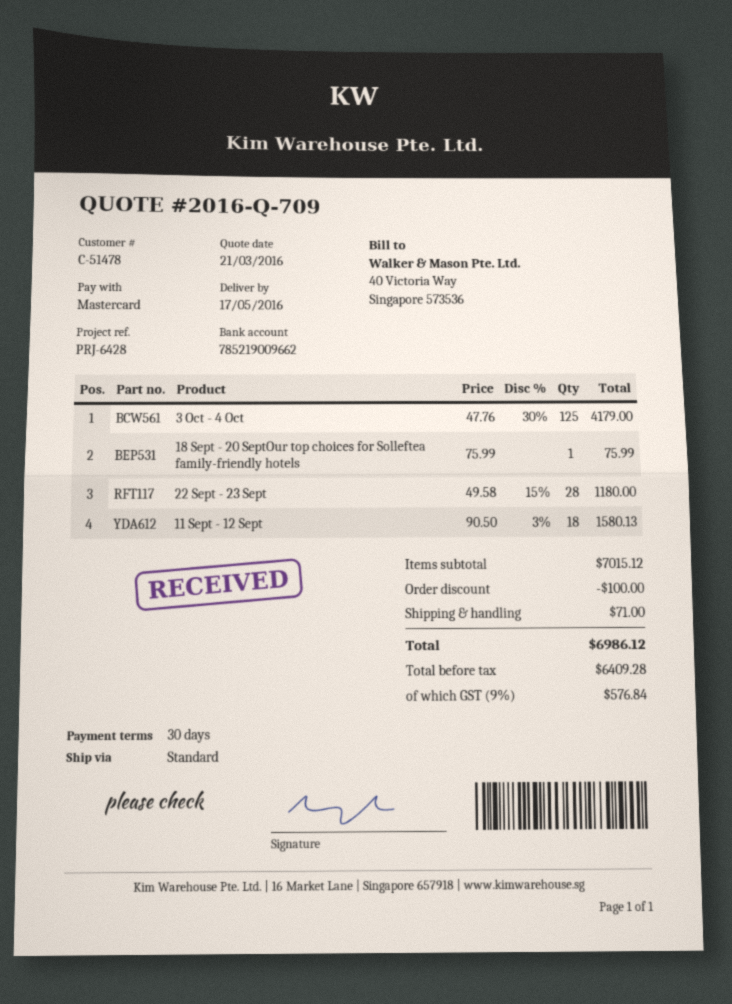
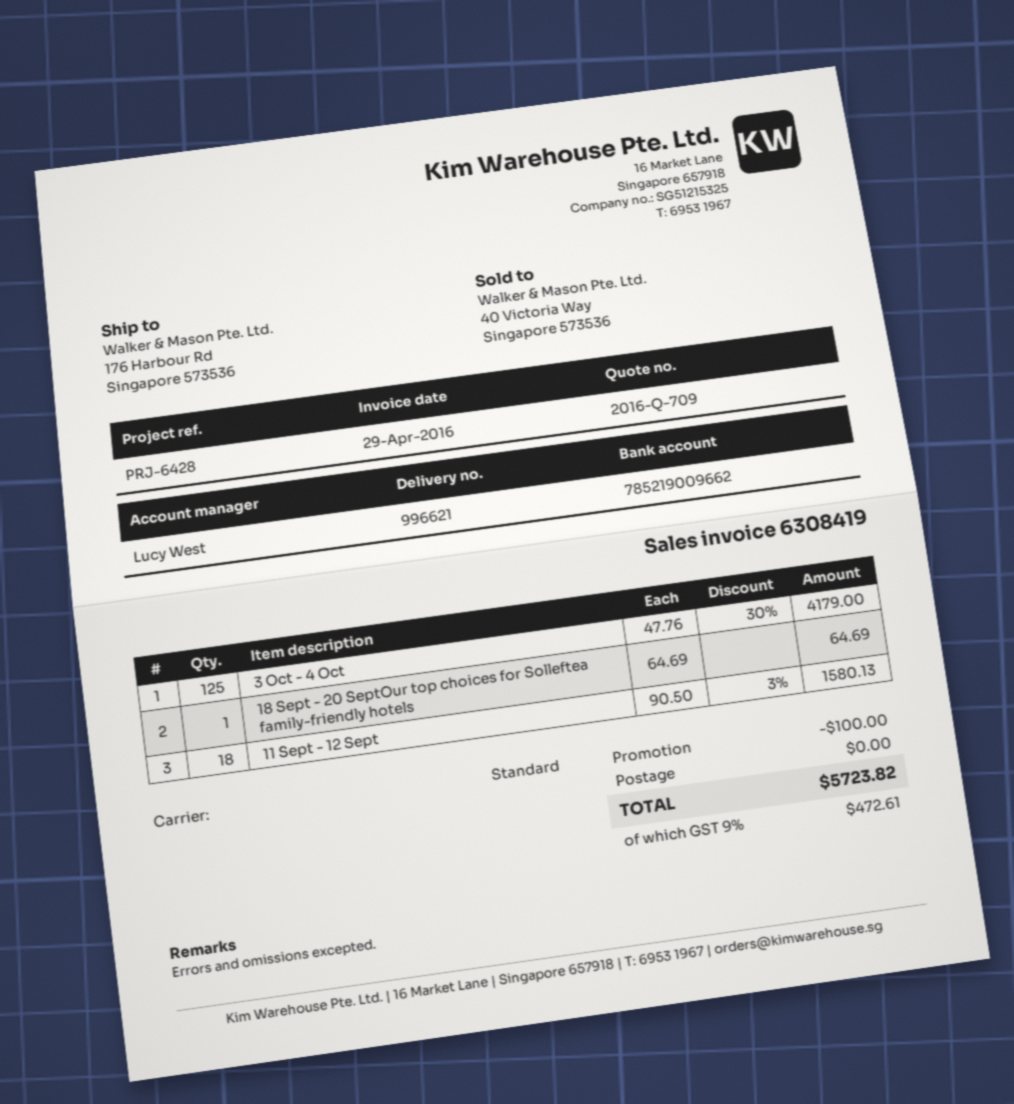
18 Sept - 20 SeptOur top choices for Solleftea family-friendly hotels: 1 x 75.99 = 75.99 -> 1 x 64.69 = 64.69
22 Sept - 23 Sept: 28 x 49.58 - 15% = 1180.00 -> none
shipping: 71.00 -> 0.00
tax: 9% = 576.84 -> 9% = 472.61
total: 6986.12 -> 5723.82

